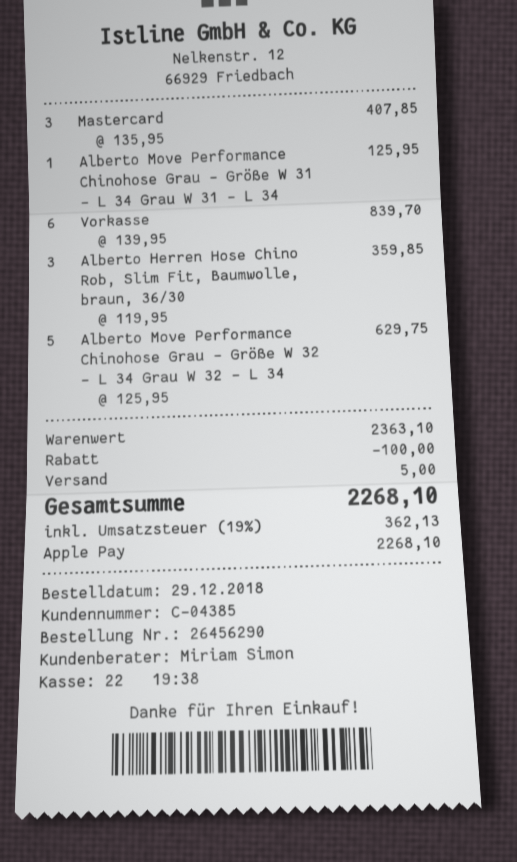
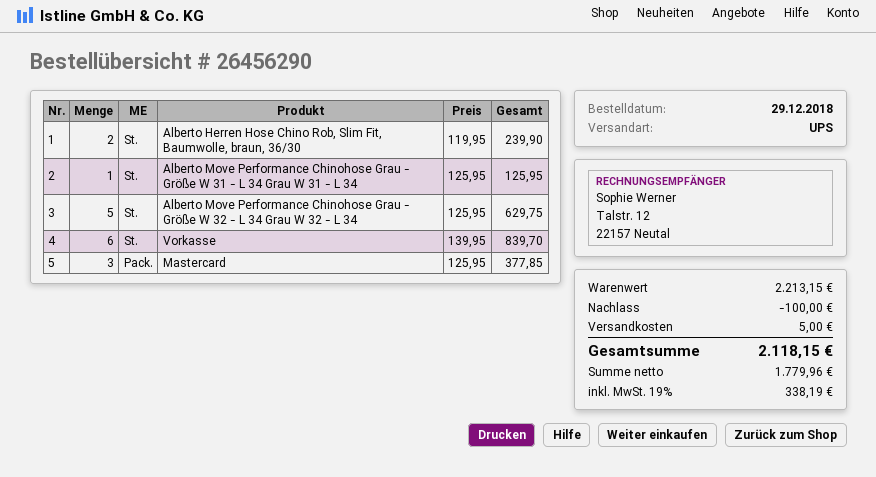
Mastercard: 3 x 135.95 = 407.85 -> 3 x 125.95 = 377.85
Alberto Herren Hose Chino Rob, Slim Fit, Baumwolle, braun, 36/30: 3 x 119.95 = 359.85 -> 2 x 119.95 = 239.90
subtotal: 2363.10 -> 2213.15
tax: 19% = 362.13 -> 19% = 338.19
total: 2268.10 -> 2118.15

